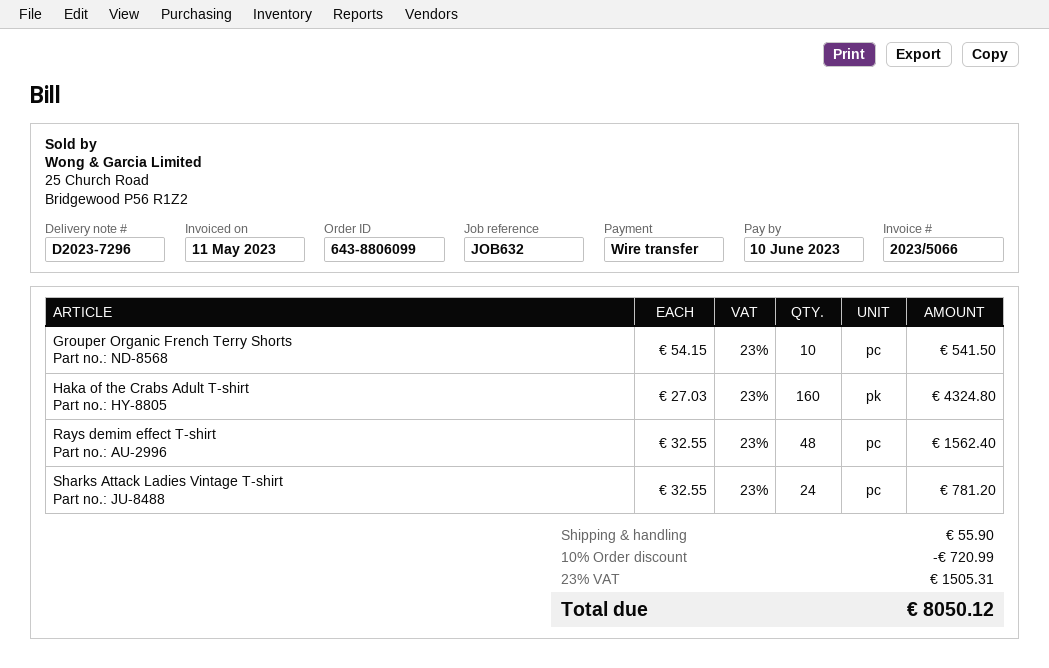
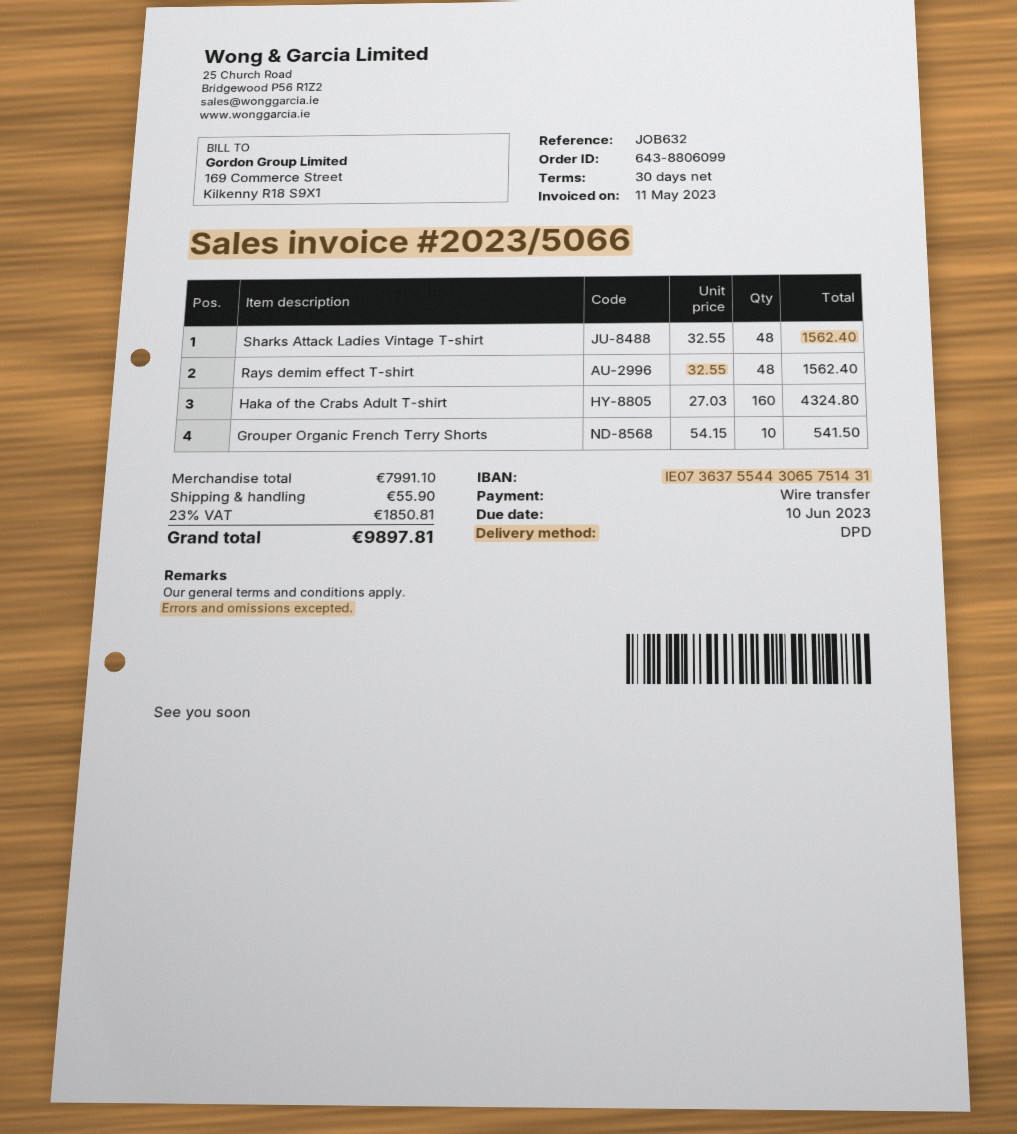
Sharks Attack Ladies Vintage T-shirt: 24 x 32.55 = 781.20 -> 48 x 32.55 = 1562.40
discount: 10% = 720.99 -> none
tax: 23% = 1505.31 -> 23% = 1850.81
total: 8050.12 -> 9897.81

